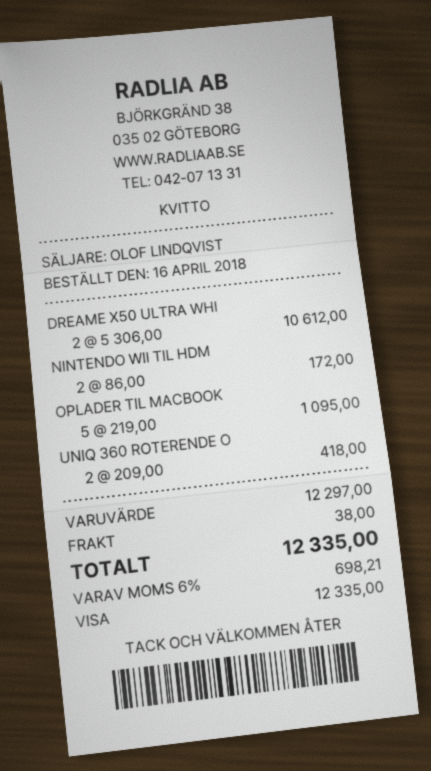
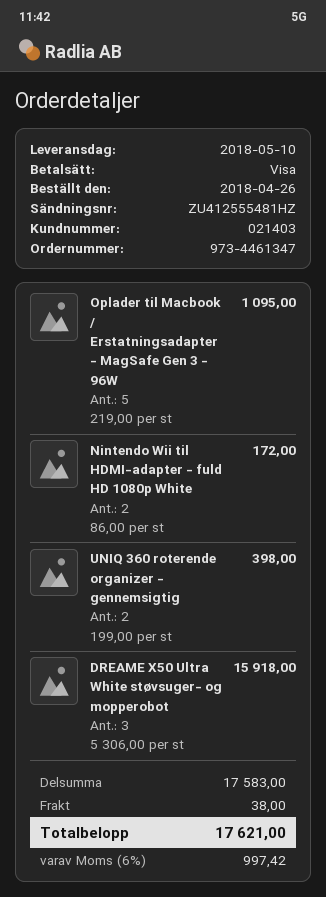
order date: 2018-04-16 -> 2018-04-26
DREAME X50 ULTRA WHI: 2 x 5306.00 = 10612.00 -> 3 x 5306.00 = 15918.00
UNIQ 360 ROTERENDE O: 2 x 209.00 = 418.00 -> 2 x 199.00 = 398.00
subtotal: 12297.00 -> 17583.00
tax: 6% = 698.21 -> 6% = 997.42
total: 12335.00 -> 17621.00

